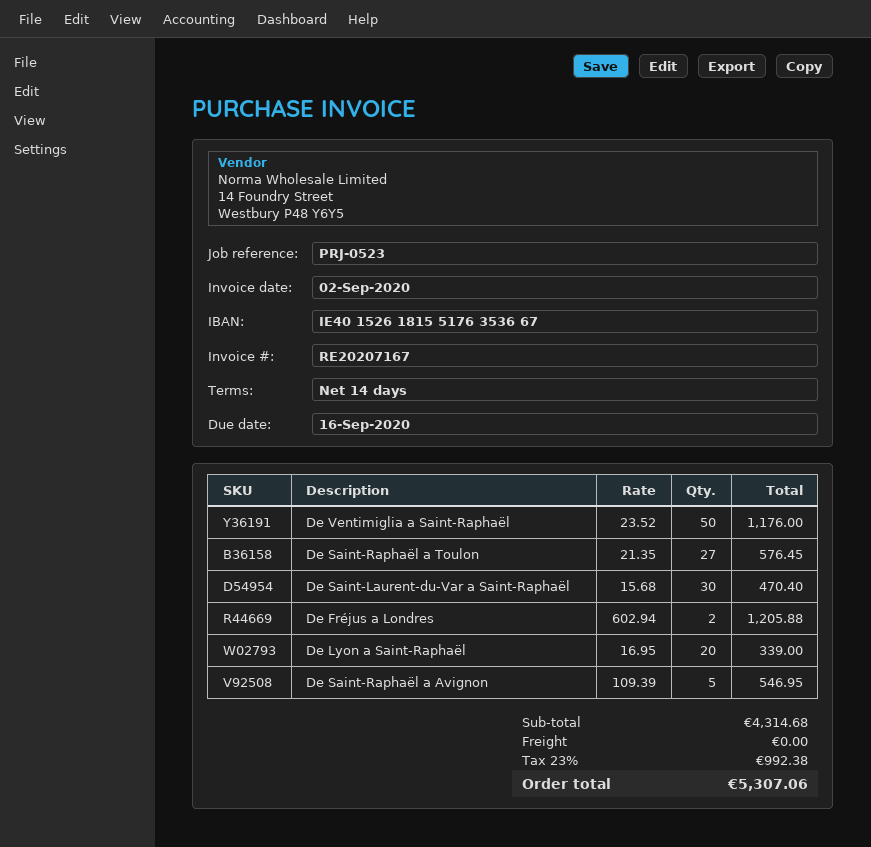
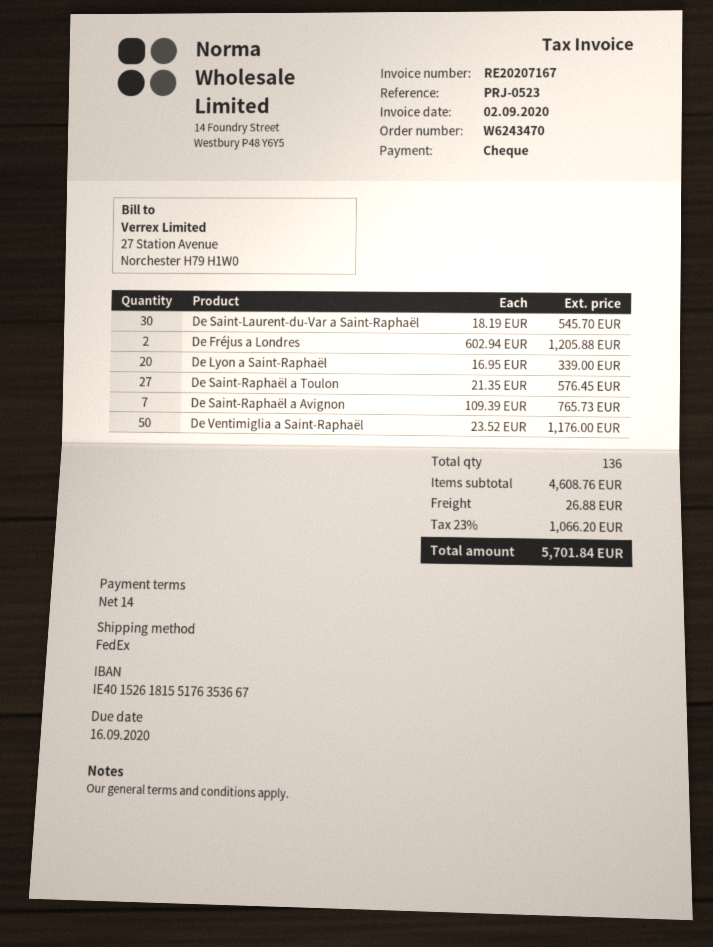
De Saint-Laurent-du-Var a Saint-Raphaël: 30 x 15.68 = 470.40 -> 30 x 18.19 = 545.70
De Saint-Raphaël a Avignon: 5 x 109.39 = 546.95 -> 7 x 109.39 = 765.73
subtotal: 4314.68 -> 4608.76
shipping: 0.00 -> 26.88
tax: 23% = 992.38 -> 23% = 1066.20
total: 5307.06 -> 5701.84

